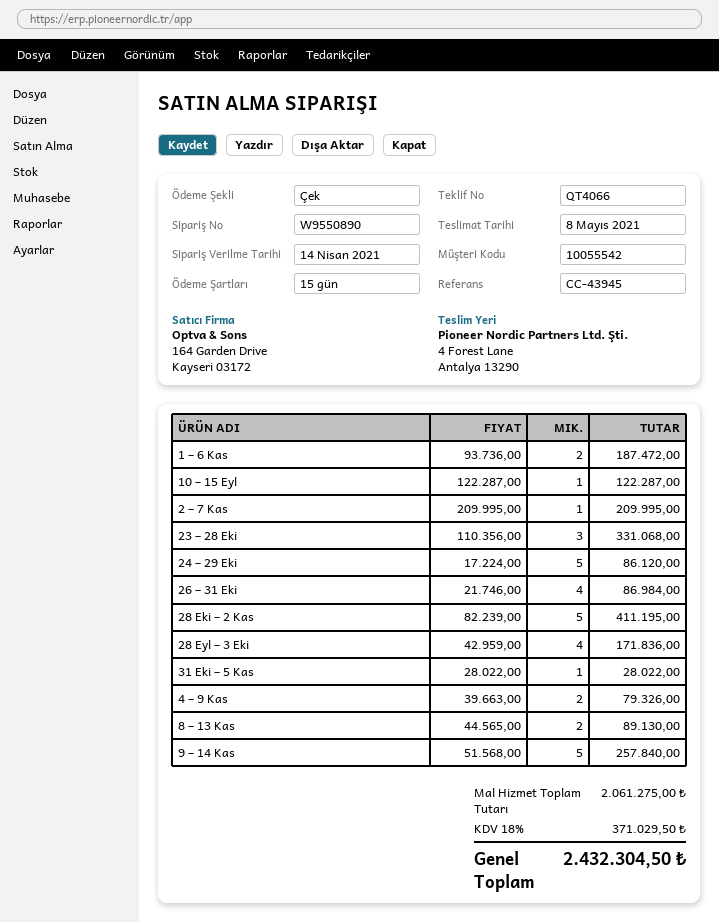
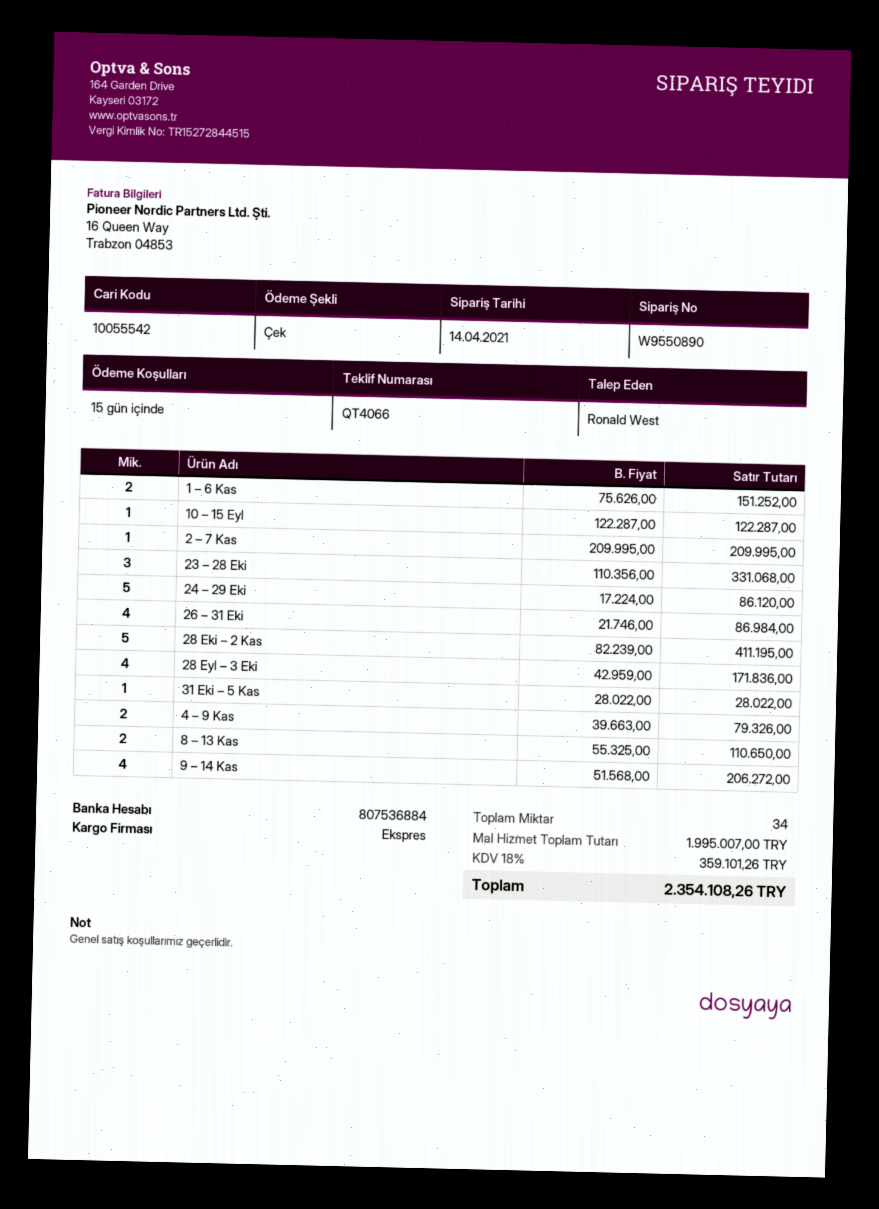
1 – 6 Kas: 2 x 93736.00 = 187472.00 -> 2 x 75626.00 = 151252.00
8 – 13 Kas: 2 x 44565.00 = 89130.00 -> 2 x 55325.00 = 110650.00
9 – 14 Kas: 5 x 51568.00 = 257840.00 -> 4 x 51568.00 = 206272.00
subtotal: 2061275.00 -> 1995007.00
tax: 18% = 371029.50 -> 18% = 359101.26
total: 2432304.50 -> 2354108.26

